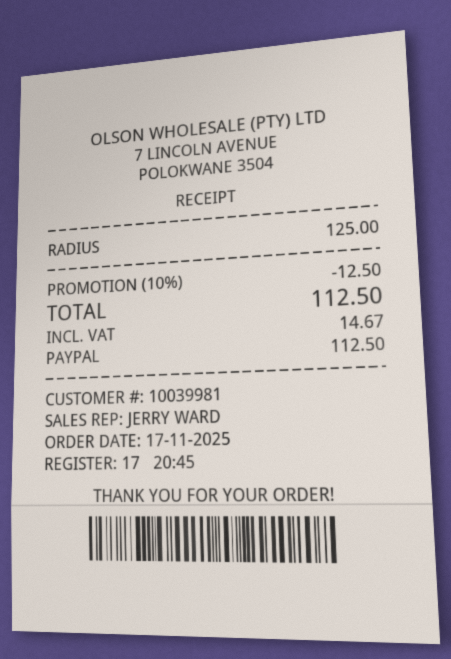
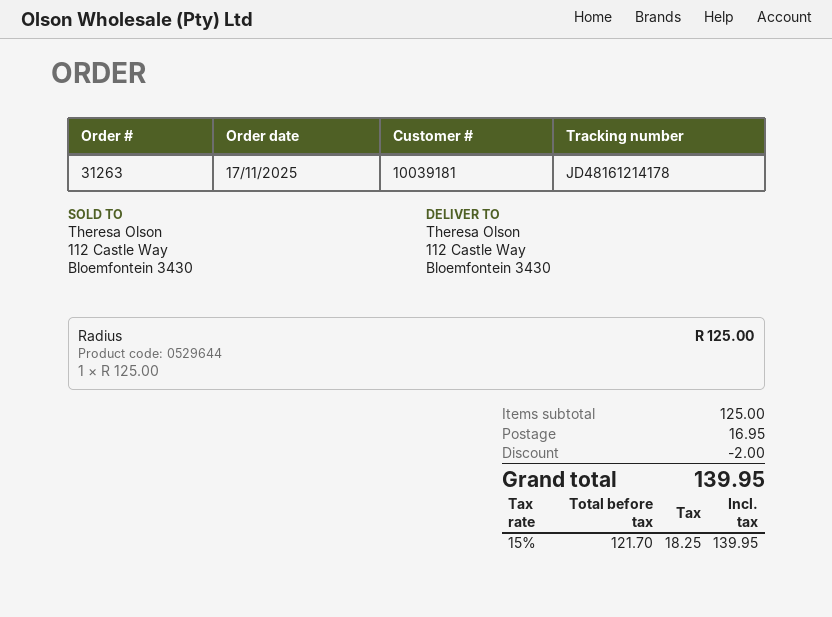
customer number: 10039981 -> 10039181
discount: 12.50 -> 2.00
shipping: none -> 16.95
tax: 14.67 -> 18.25
total: 112.50 -> 139.95

